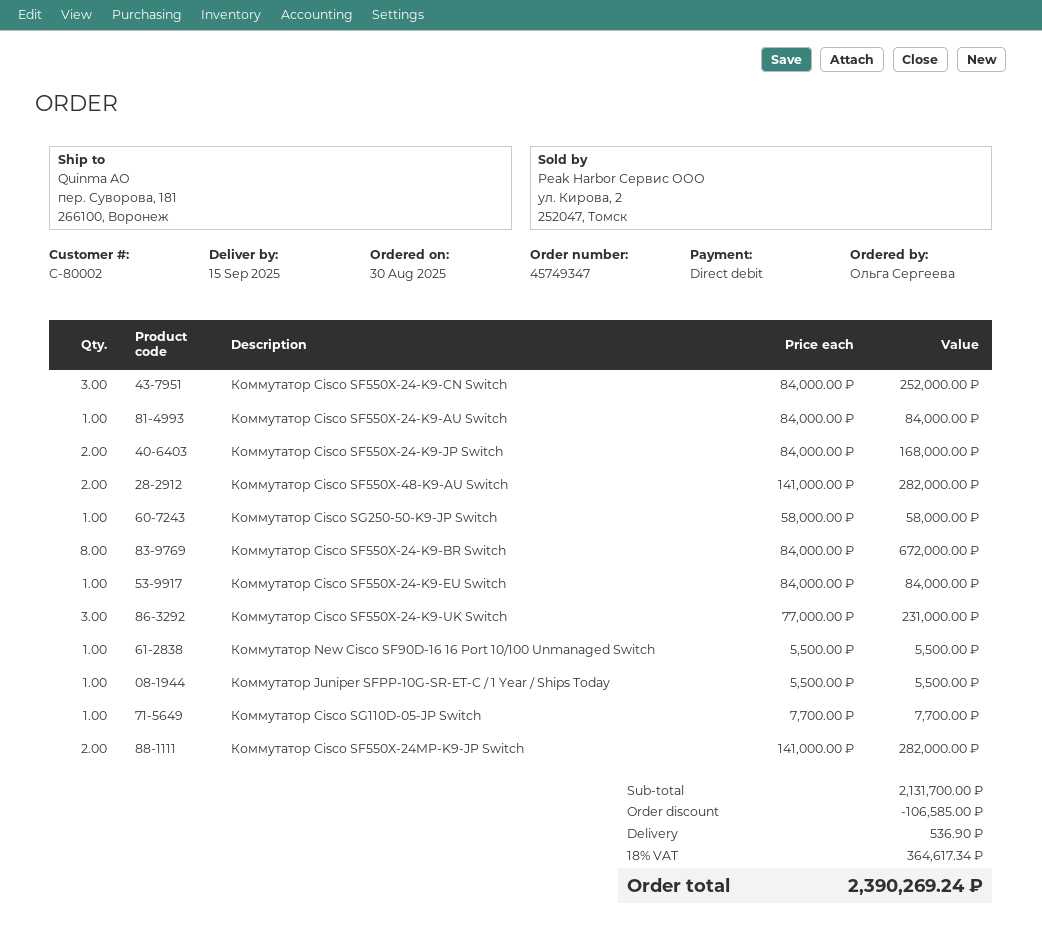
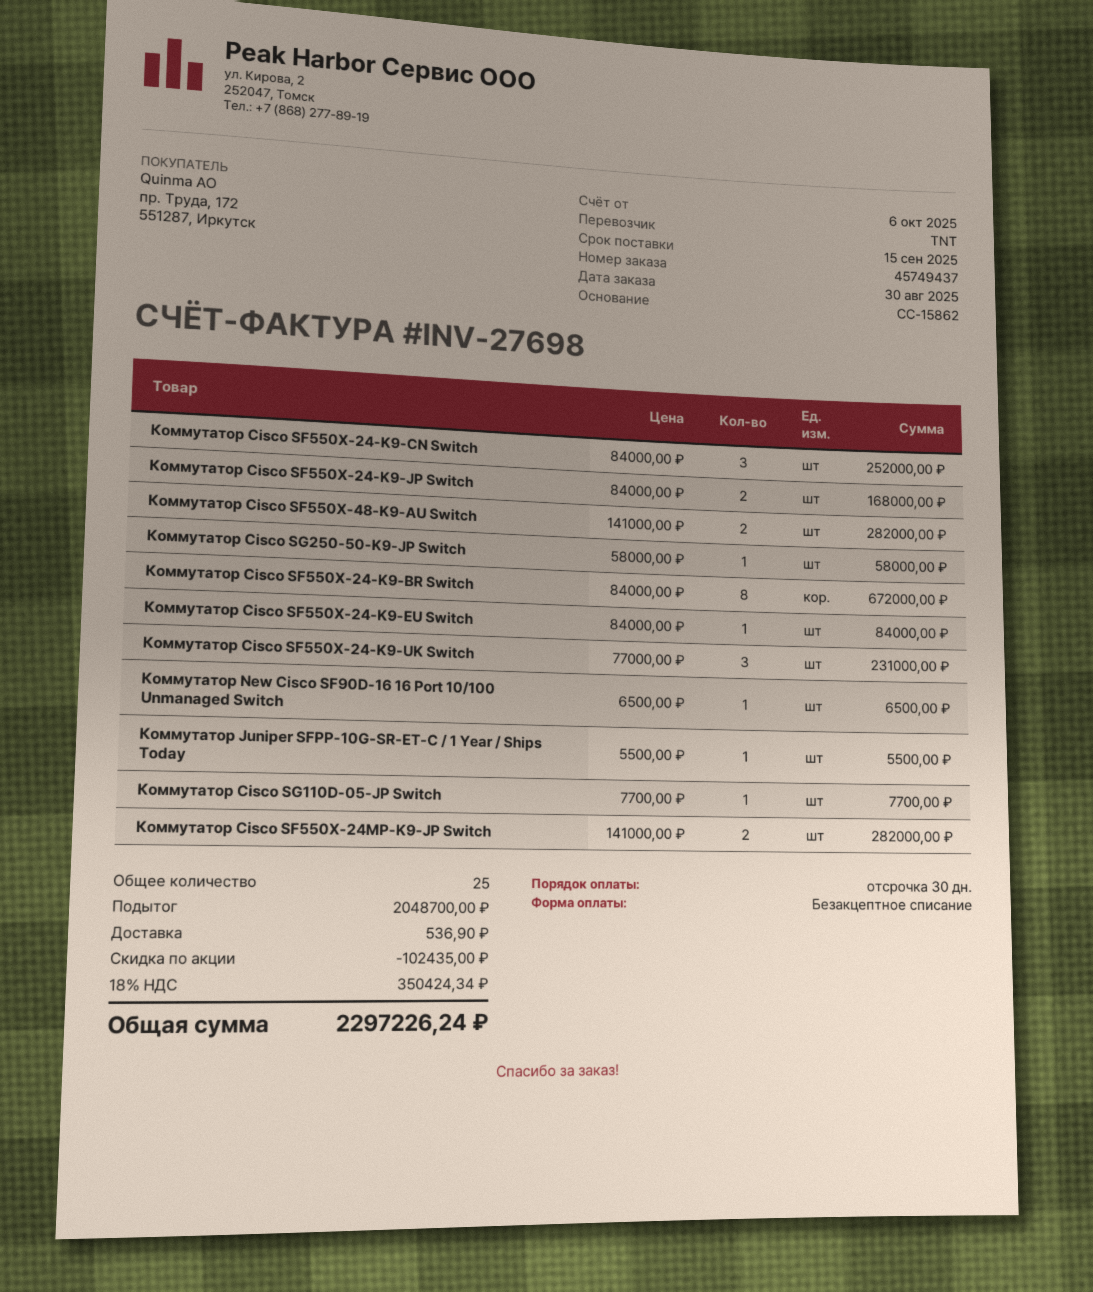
order number: 45749347 -> 45749437
Коммутатор Cisco SF550X-24-K9-AU Switch: 1 x 84000.00 = 84000.00 -> none
Коммутатор New Cisco SF90D-16 16 Port 10/100 Unmanaged Switch: 1 x 5500.00 = 5500.00 -> 1 x 6500.00 = 6500.00
subtotal: 2131700.00 -> 2048700.00
discount: 106585.00 -> 102435.00
tax: 18% = 364617.34 -> 18% = 350424.34
total: 2390269.24 -> 2297226.24

